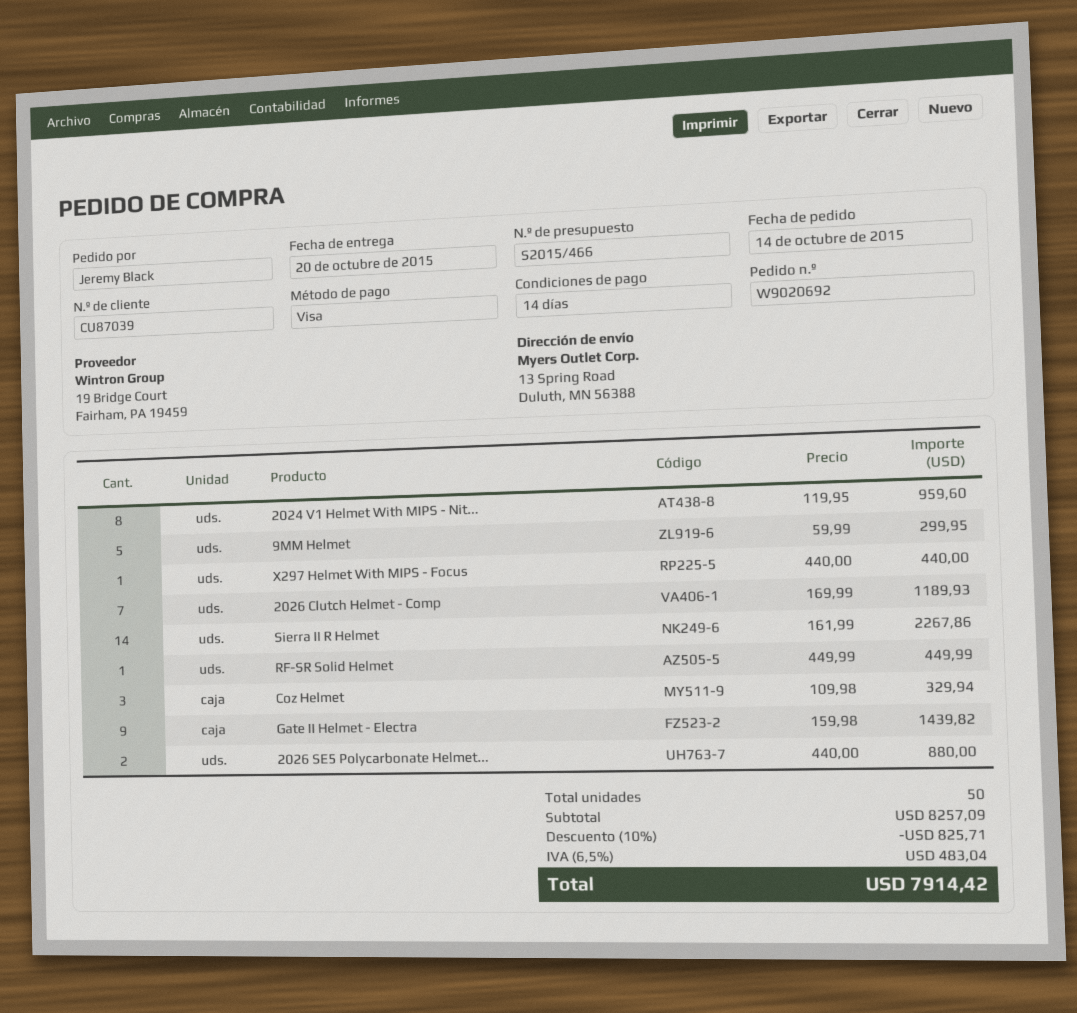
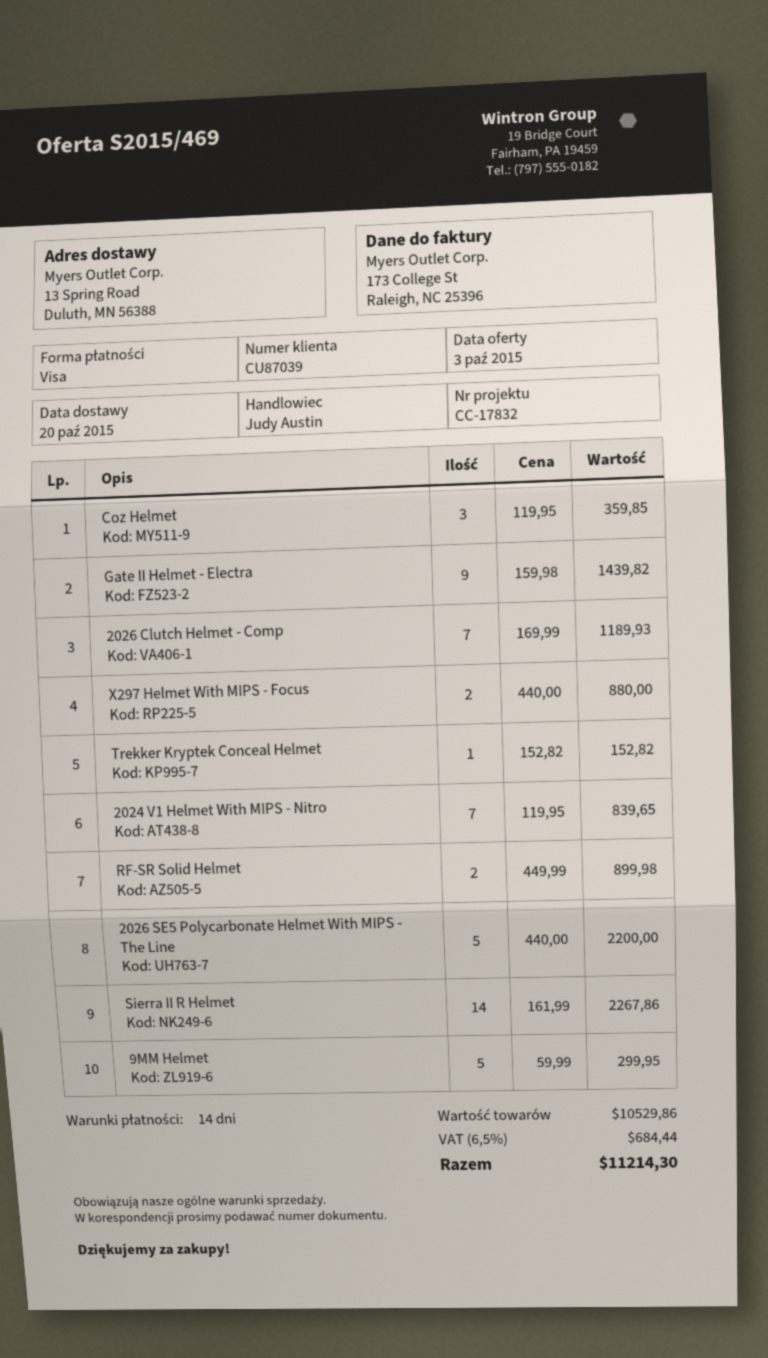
quote number: S2015/466 -> S2015/469
2024 V1 Helmet With MIPS - Nit...: 8 x 119.95 = 959.60 -> 7 x 119.95 = 839.65
X297 Helmet With MIPS - Focus: 1 x 440.00 = 440.00 -> 2 x 440.00 = 880.00
RF-SR Solid Helmet: 1 x 449.99 = 449.99 -> 2 x 449.99 = 899.98
Coz Helmet: 3 x 109.98 = 329.94 -> 3 x 119.95 = 359.85
2026 SE5 Polycarbonate Helmet...: 2 x 440.00 = 880.00 -> 5 x 440.00 = 2200.00
Trekker Kryptek Conceal Helmet: none -> 1 x 152.82 = 152.82
subtotal: 8257.09 -> 10529.86
discount: 10% = 825.71 -> none
tax: 6.5% = 483.04 -> 6.5% = 684.44
total: 7914.42 -> 11214.30

